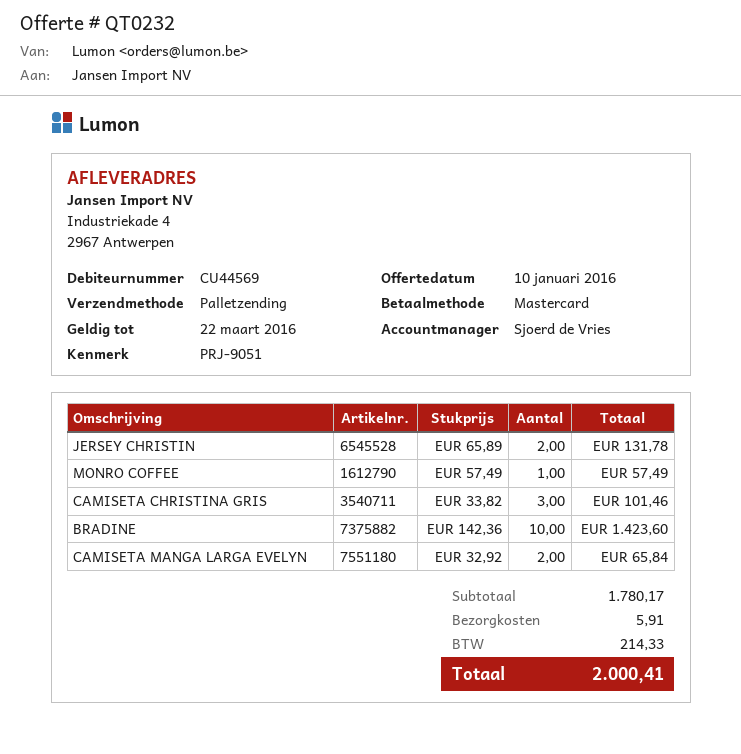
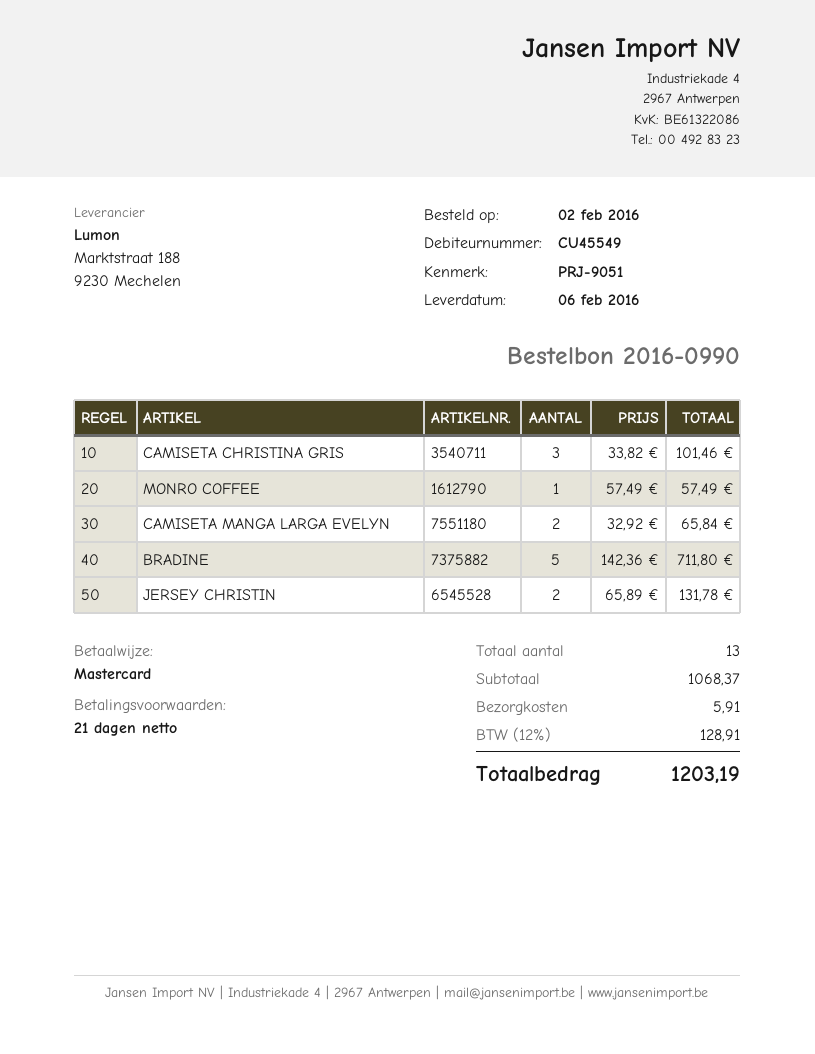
customer number: CU44569 -> CU45549
BRADINE: 10 x 142.36 = 1423.60 -> 5 x 142.36 = 711.80
subtotal: 1780.17 -> 1068.37
tax: 214.33 -> 128.91
total: 2000.41 -> 1203.19

